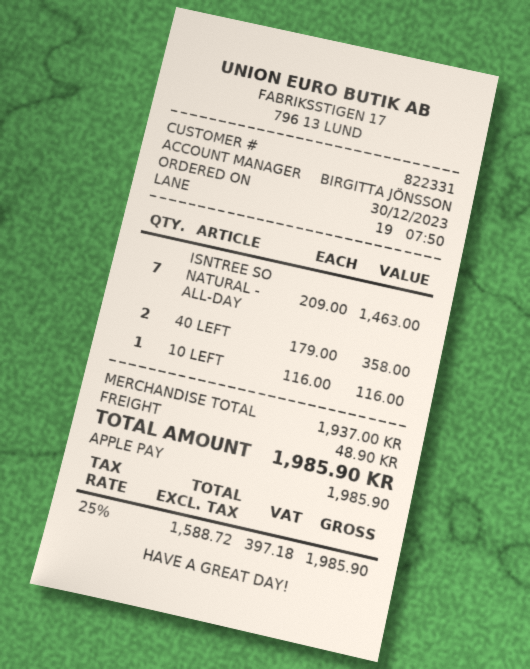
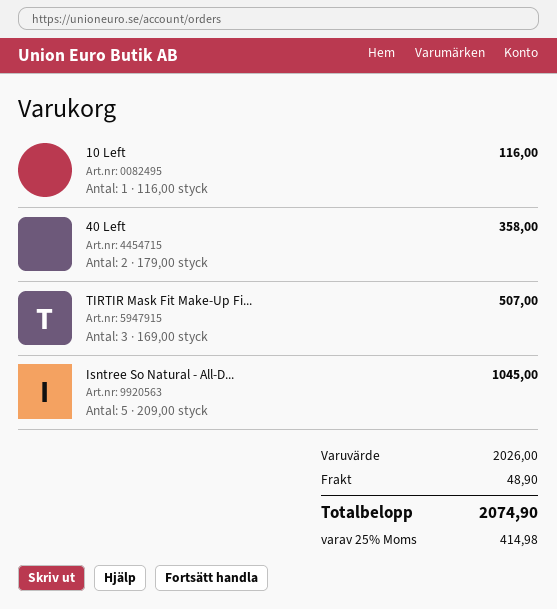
ISNTREE SO NATURAL - ALL-DAY: 7 x 209.00 = 1463.00 -> 5 x 209.00 = 1045.00
TIRTIR Mask Fit Make-Up Fi...: none -> 3 x 169.00 = 507.00
subtotal: 1937.00 -> 2026.00
tax: 25% = 397.18 -> 25% = 414.98
total: 1985.90 -> 2074.90

